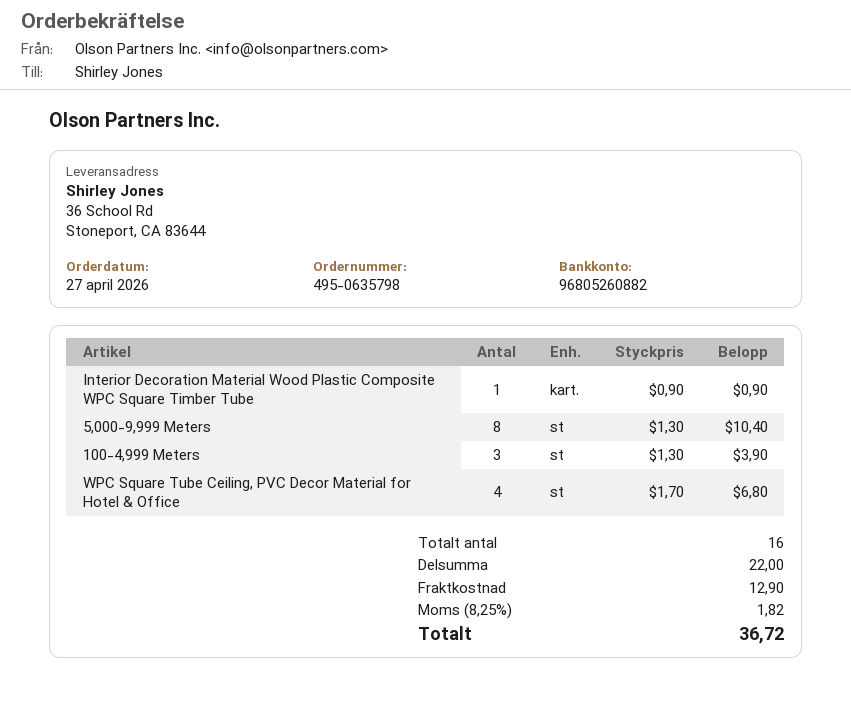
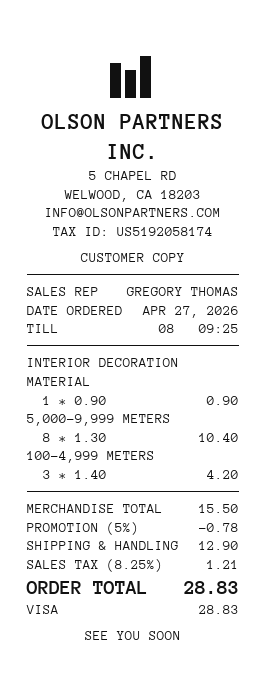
100-4,999 Meters: 3 x 1.30 = 3.90 -> 3 x 1.40 = 4.20
WPC Square Tube Ceiling, PVC Decor Material for Hotel & Office: 4 x 1.70 = 6.80 -> none
subtotal: 22.00 -> 15.50
discount: none -> 5% = 0.78
tax: 8.25% = 1.82 -> 8.25% = 1.21
total: 36.72 -> 28.83

